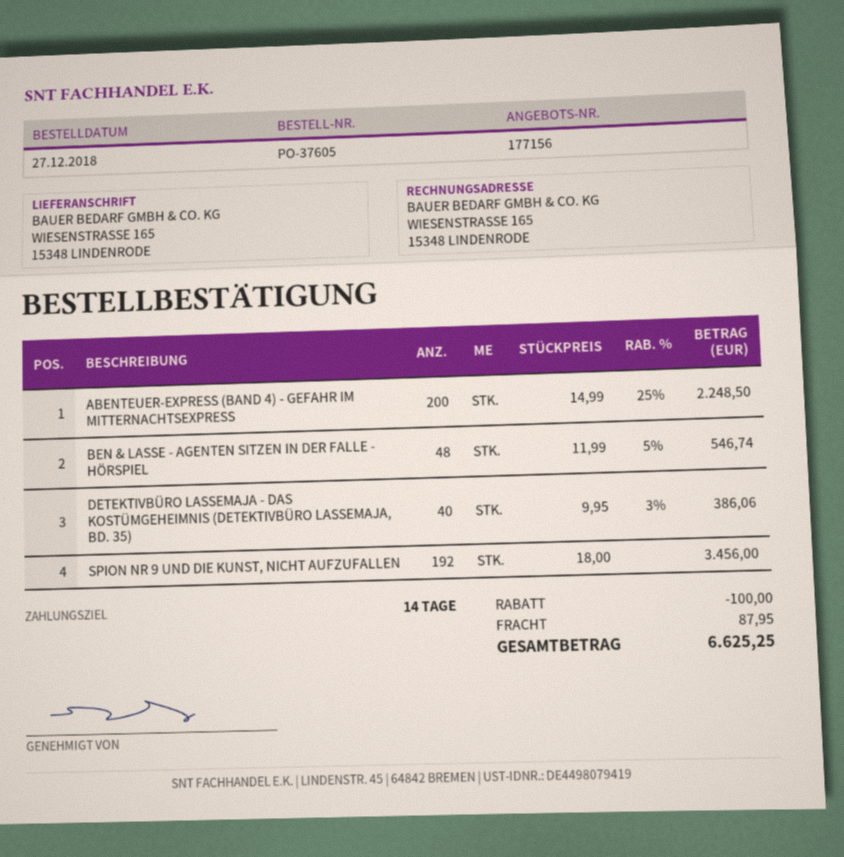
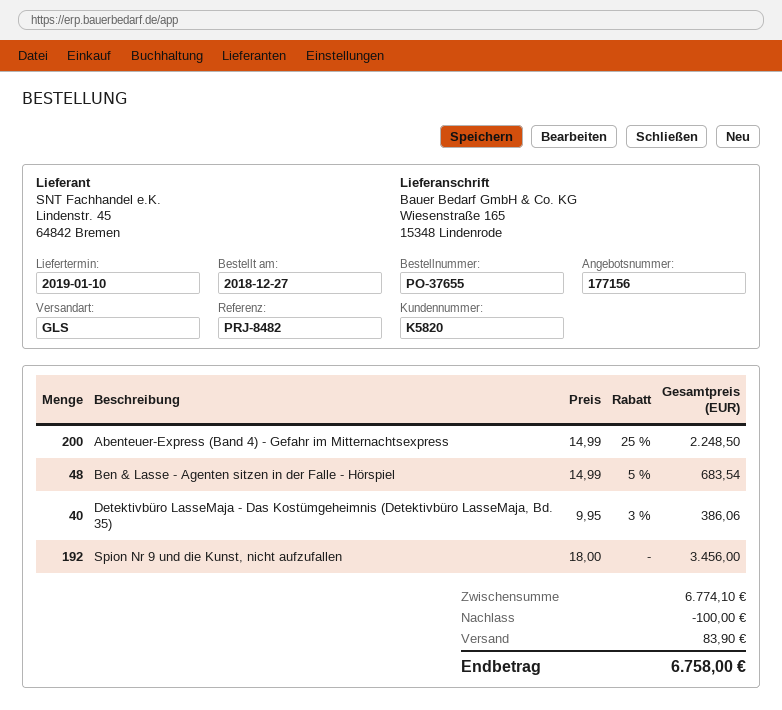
order number: PO-37605 -> PO-37655
BEN & LASSE - AGENTEN SITZEN IN DER FALLE - HÖRSPIEL: 48 x 11.99 - 5% = 546.74 -> 48 x 14.99 - 5% = 683.54
shipping: 87.95 -> 83.90
total: 6625.25 -> 6758.00

